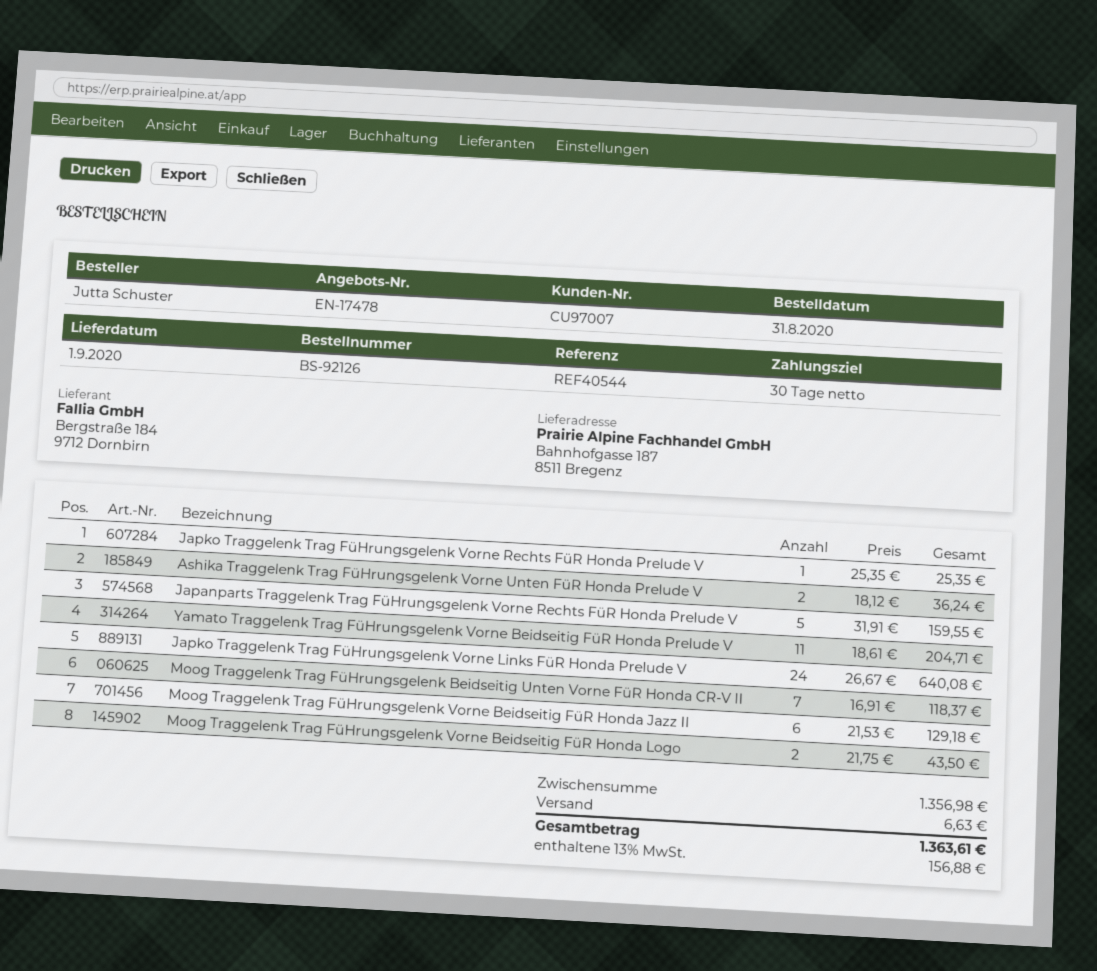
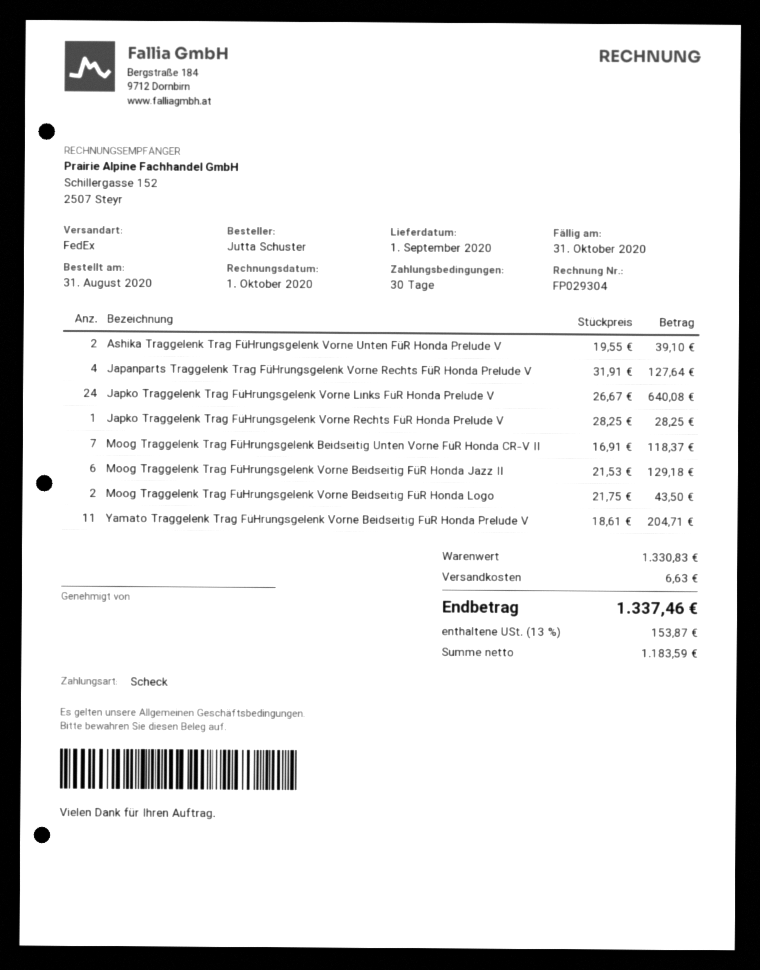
Japko Traggelenk Trag FüHrungsgelenk Vorne Rechts FüR Honda Prelude V: 1 x 25.35 = 25.35 -> 1 x 28.25 = 28.25
Ashika Traggelenk Trag FüHrungsgelenk Vorne Unten FüR Honda Prelude V: 2 x 18.12 = 36.24 -> 2 x 19.55 = 39.10
Japanparts Traggelenk Trag FüHrungsgelenk Vorne Rechts FüR Honda Prelude V: 5 x 31.91 = 159.55 -> 4 x 31.91 = 127.64
subtotal: 1356.98 -> 1330.83
tax: 13% = 156.88 -> 13% = 153.87
total: 1363.61 -> 1337.46

